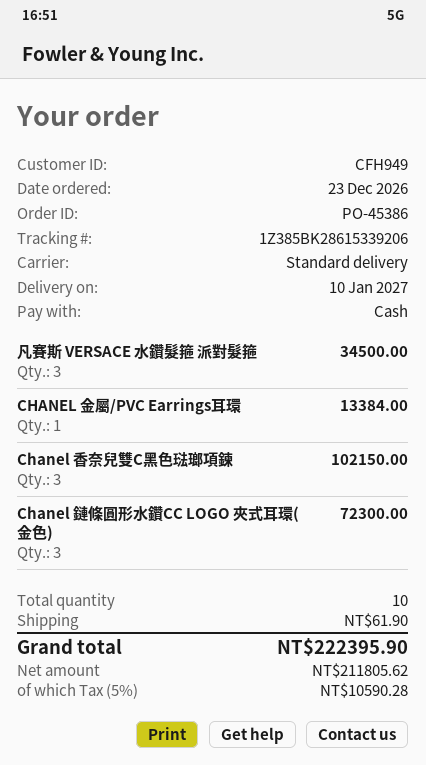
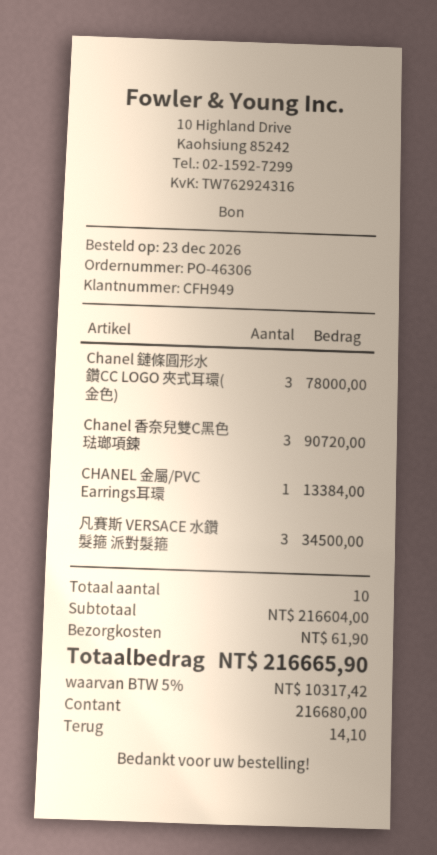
order number: PO-45386 -> PO-46306
Chanel 香奈兒雙C黑色琺瑯項鍊: 3 for 102150.00 -> 3 for 90720.00
Chanel 鏈條圓形水鑽CC LOGO 夾式耳環(金色): 3 for 72300.00 -> 3 for 78000.00
tax: 5% = 10590.28 -> 5% = 10317.42
total: 222395.90 -> 216665.90

